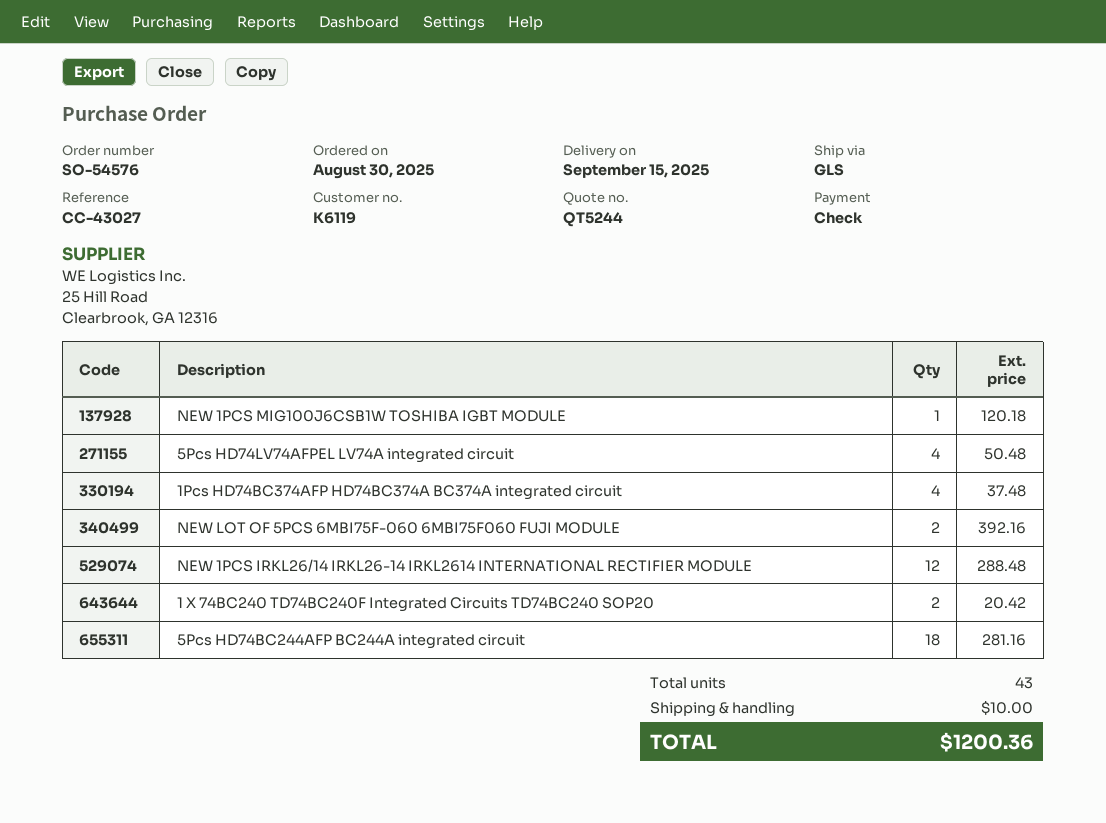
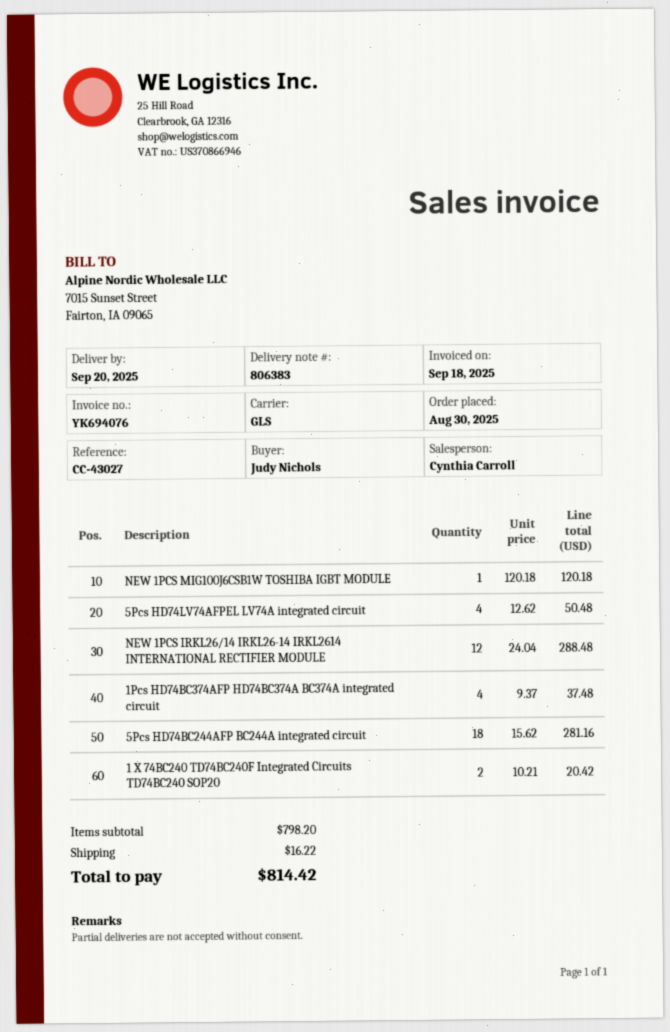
delivery date: 2025-09-15 -> 2025-09-20
NEW LOT OF 5PCS 6MBI75F-060 6MBI75F060 FUJI MODULE: 2 for 392.16 -> none
shipping: 10.00 -> 16.22
total: 1200.36 -> 814.42

